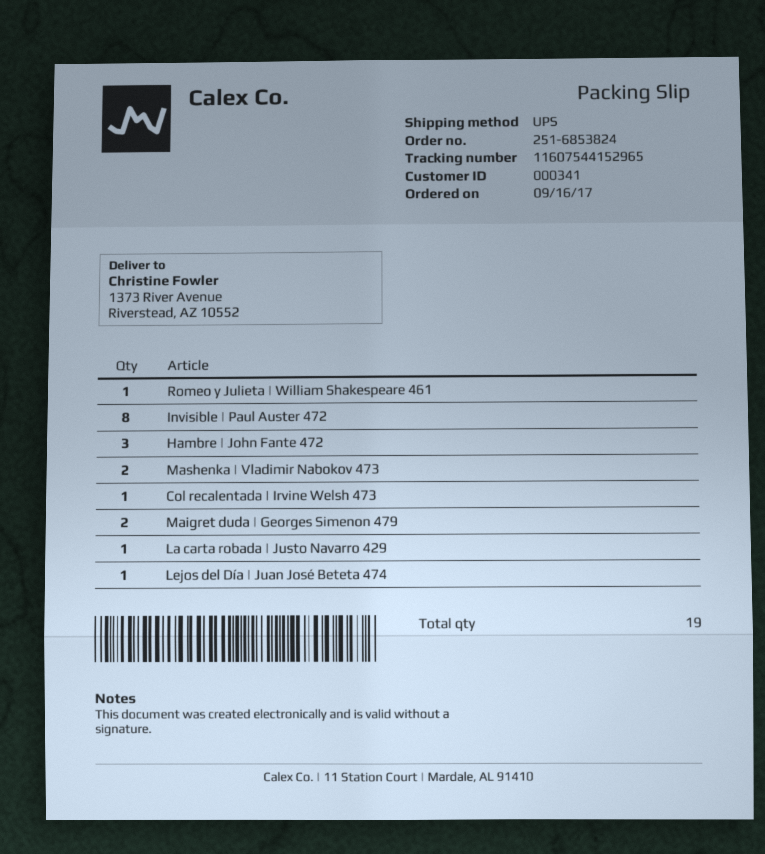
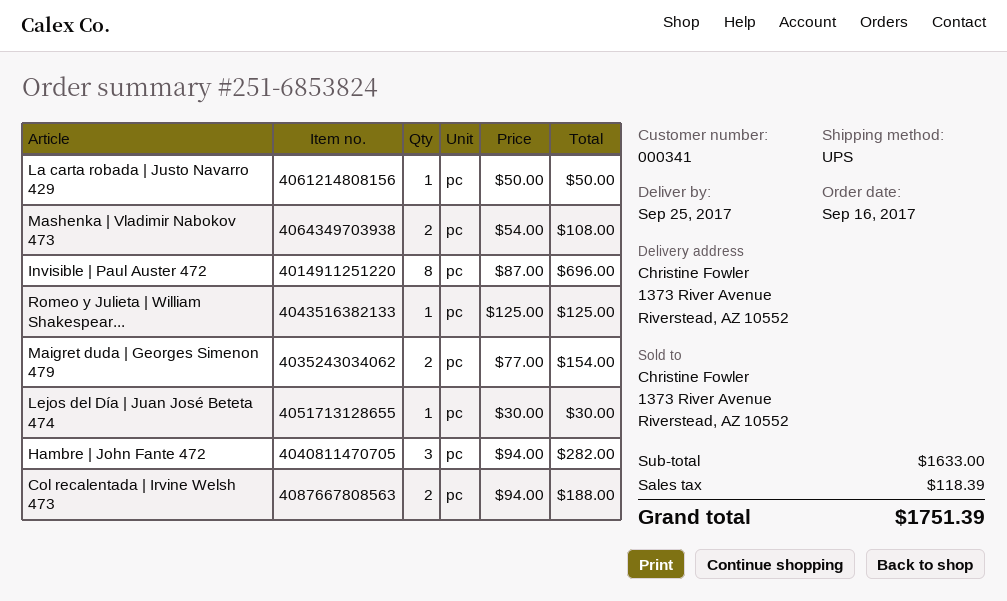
Col recalentada | Irvine Welsh 473: 1 -> 2

